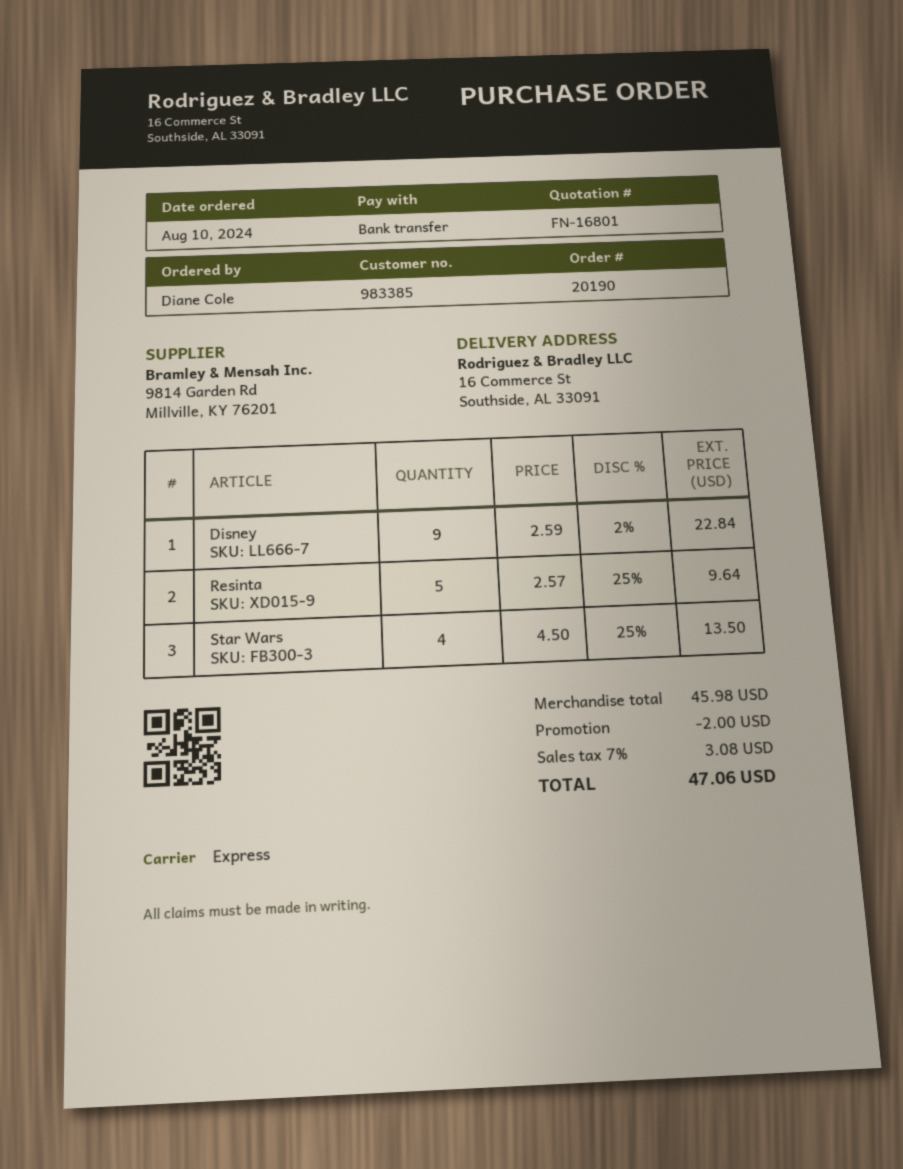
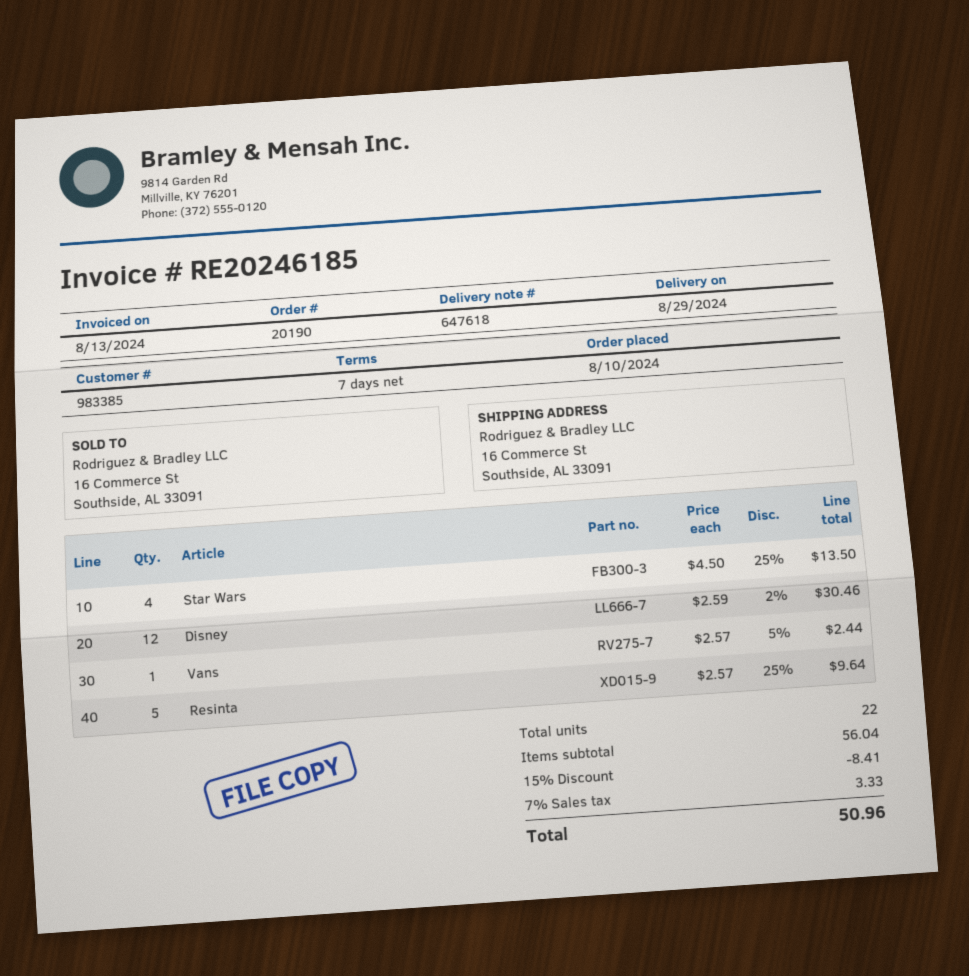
Disney: 9 x 2.59 - 2% = 22.84 -> 12 x 2.59 - 2% = 30.46
Vans: none -> 1 x 2.57 - 5% = 2.44
subtotal: 45.98 -> 56.04
discount: 2.00 -> 8.41
tax: 7% = 3.08 -> 7% = 3.33
total: 47.06 -> 50.96

